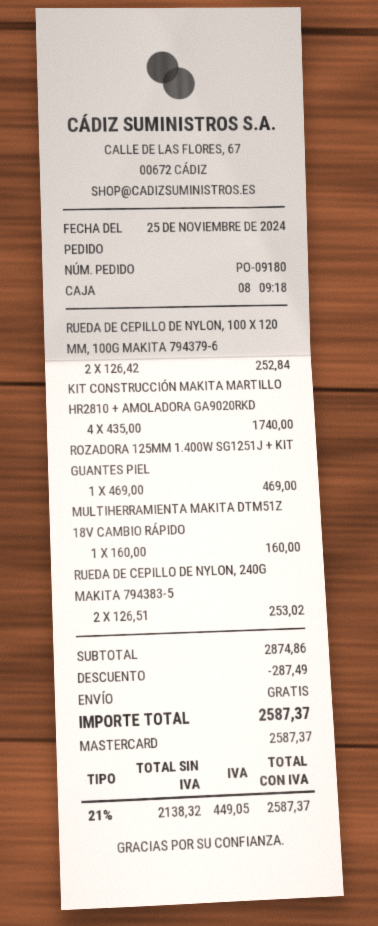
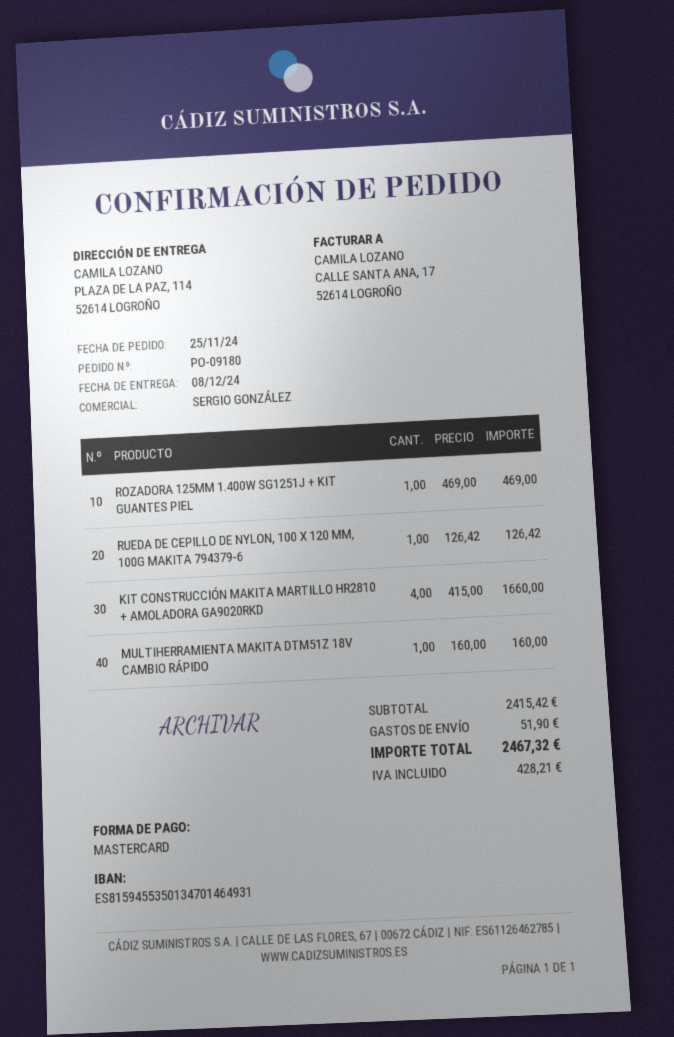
RUEDA DE CEPILLO DE NYLON, 100 X 120 MM, 100G MAKITA 794379-6: 2 x 126.42 = 252.84 -> 1 x 126.42 = 126.42
KIT CONSTRUCCIÓN MAKITA MARTILLO HR2810 + AMOLADORA GA9020RKD: 4 x 435.00 = 1740.00 -> 4 x 415.00 = 1660.00
RUEDA DE CEPILLO DE NYLON, 240G MAKITA 794383-5: 2 x 126.51 = 253.02 -> none
subtotal: 2874.86 -> 2415.42
discount: 287.49 -> none
shipping: 0.00 -> 51.90
tax: 449.05 -> 428.21
total: 2587.37 -> 2467.32

